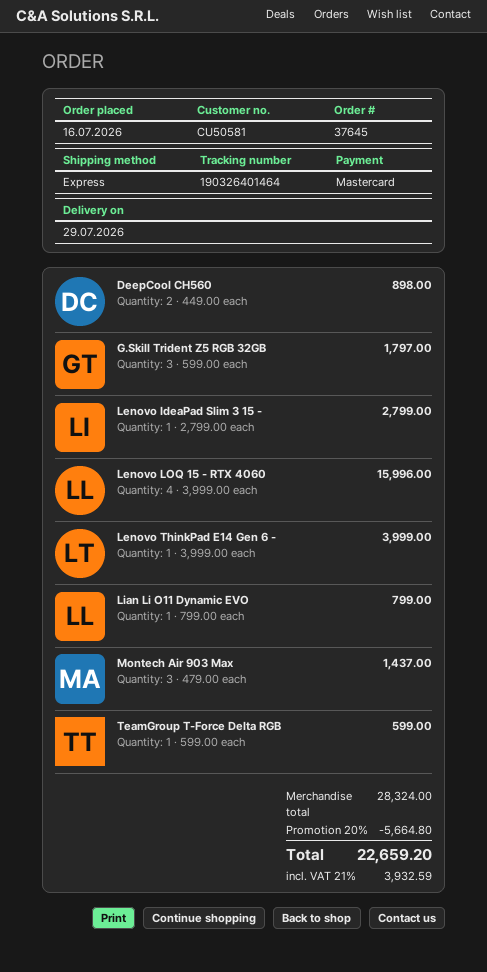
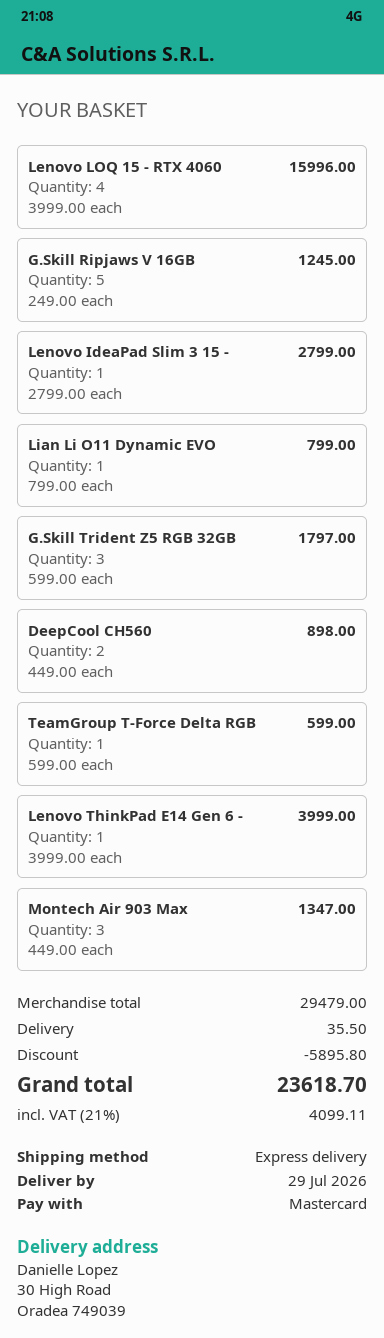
Montech Air 903 Max: 3 x 479.00 = 1437.00 -> 3 x 449.00 = 1347.00
G.Skill Ripjaws V 16GB: none -> 5 x 249.00 = 1245.00
subtotal: 28324.00 -> 29479.00
discount: 5664.80 -> 5895.80
shipping: none -> 35.50
tax: 21% = 3932.59 -> 21% = 4099.11
total: 22659.20 -> 23618.70

